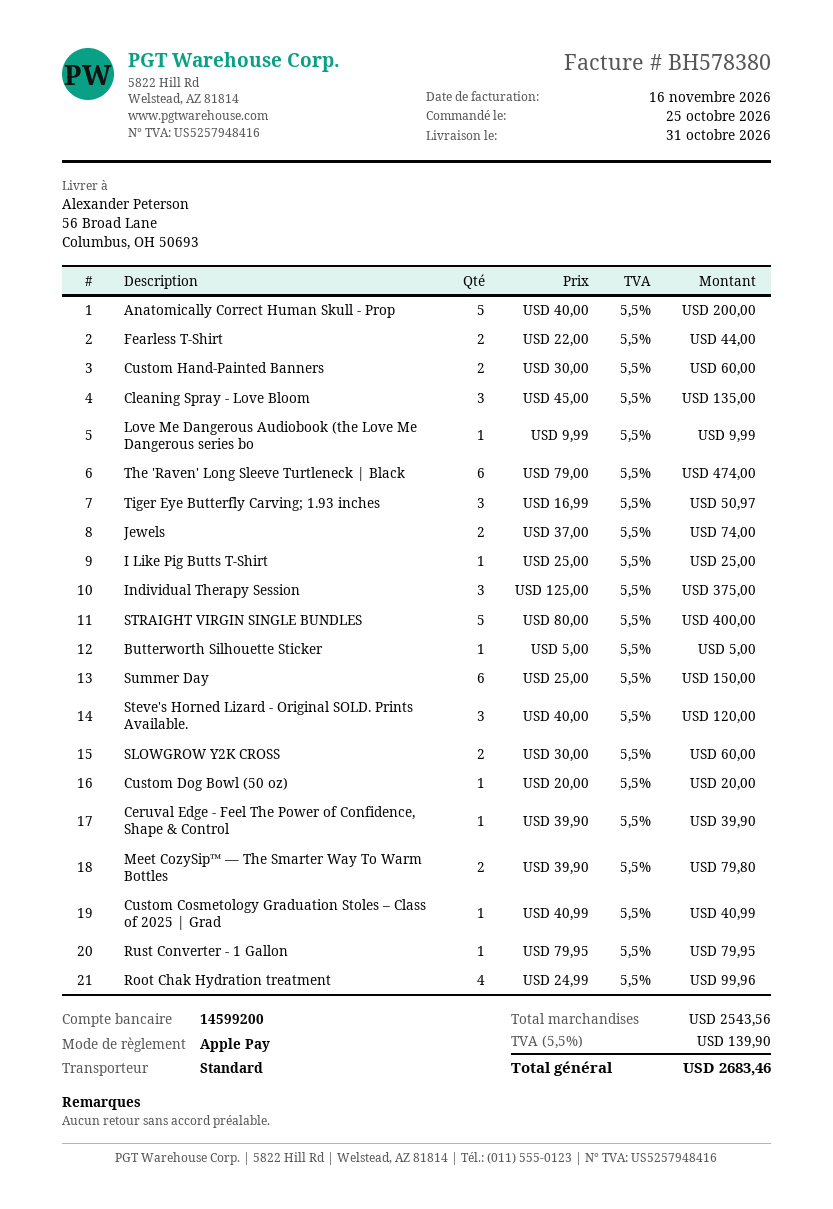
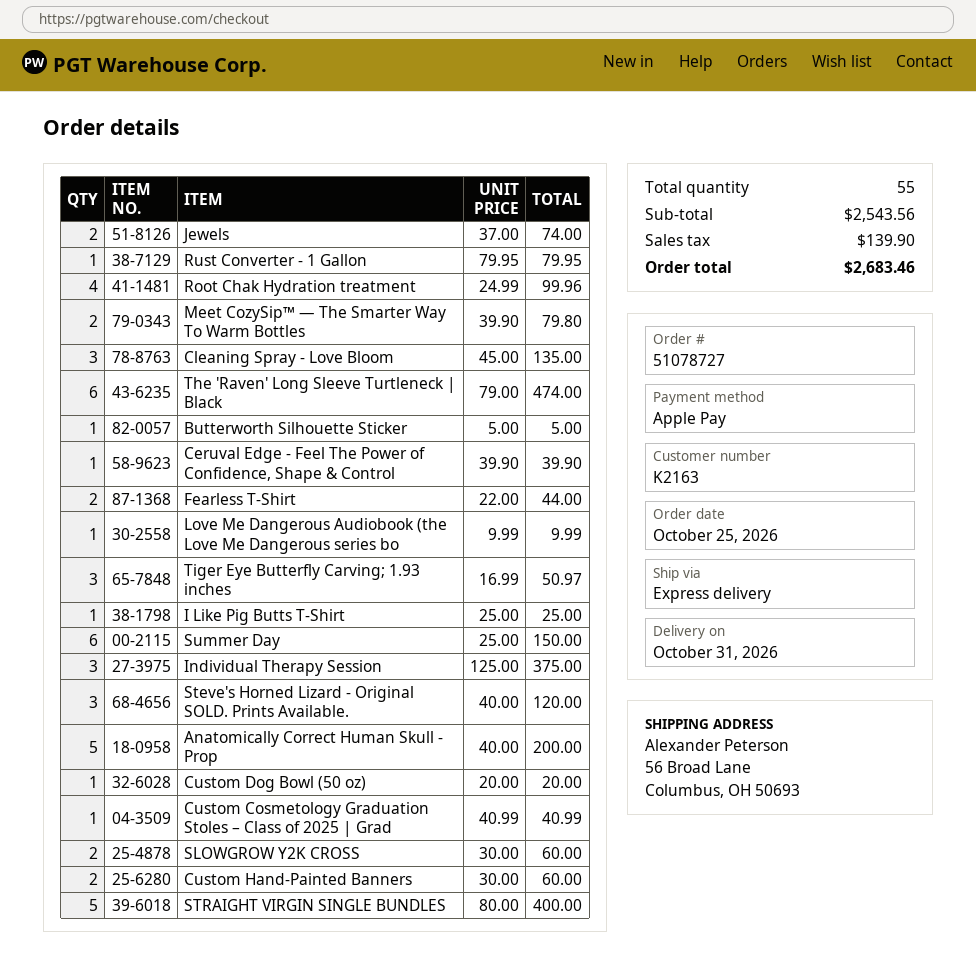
shipping method: standard -> express

